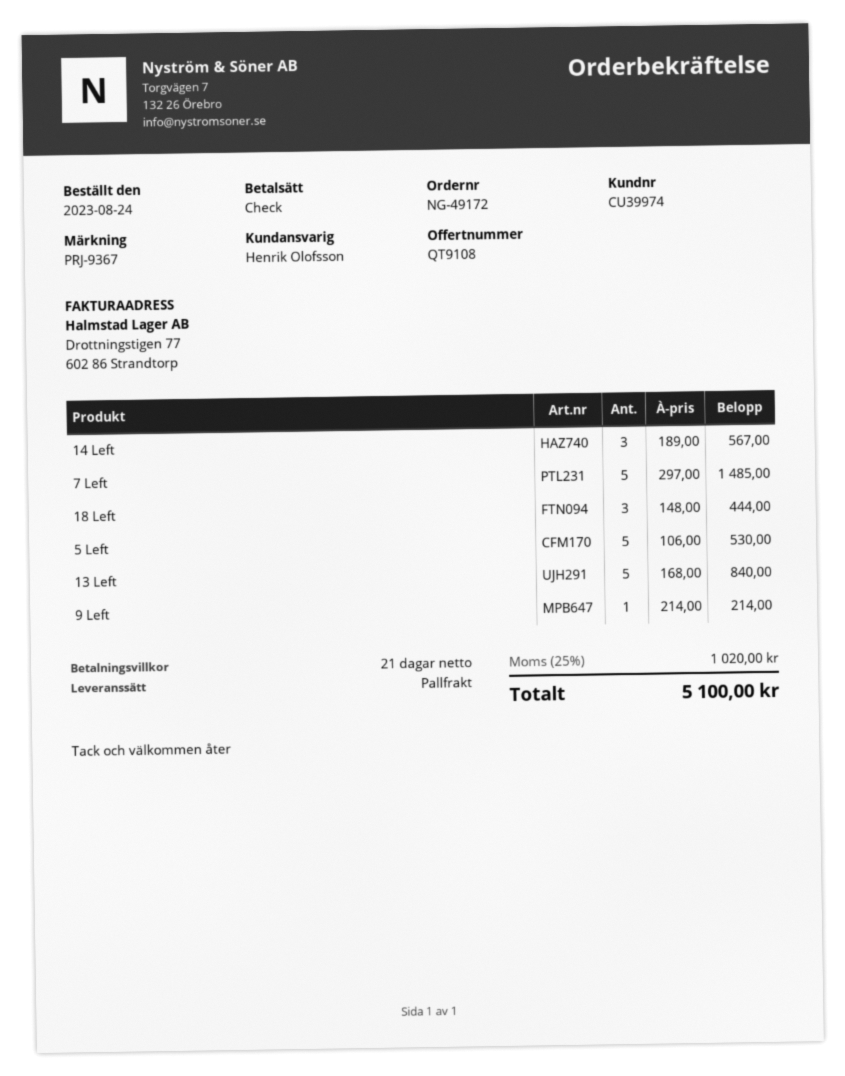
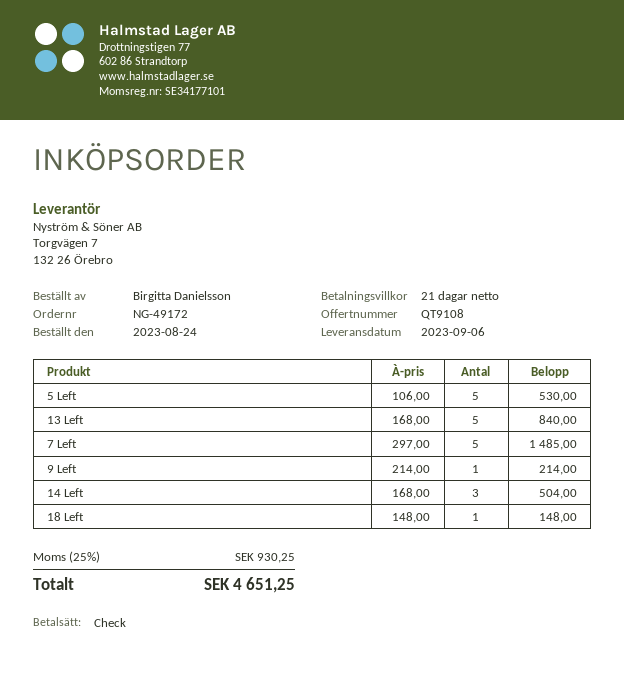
14 Left: 3 x 189.00 = 567.00 -> 3 x 168.00 = 504.00
18 Left: 3 x 148.00 = 444.00 -> 1 x 148.00 = 148.00
tax: 25% = 1020.00 -> 25% = 930.25
total: 5100.00 -> 4651.25

